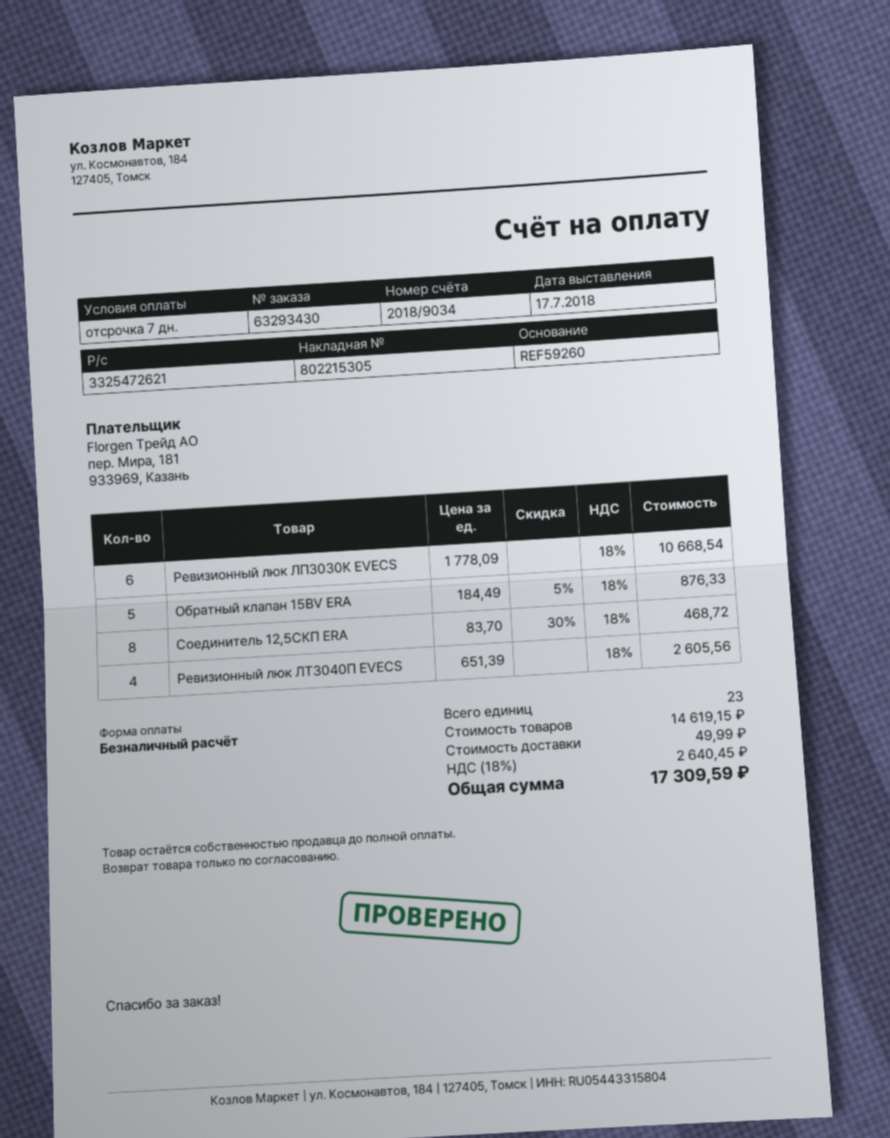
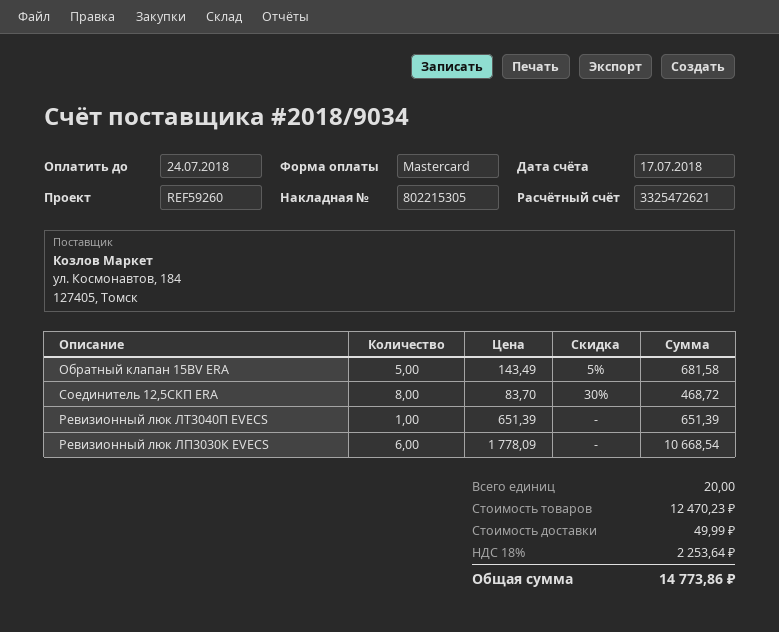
payment method: bank transfer -> Mastercard
Обратный клапан 15BV ERA: 5 x 184.49 - 5% = 876.33 -> 5 x 143.49 - 5% = 681.58
Ревизионный люк ЛТ3040П EVECS: 4 x 651.39 = 2605.56 -> 1 x 651.39 = 651.39
total quantity: 23 -> 20
subtotal: 14619.15 -> 12470.23
tax: 18% = 2640.45 -> 18% = 2253.64
total: 17309.59 -> 14773.86

